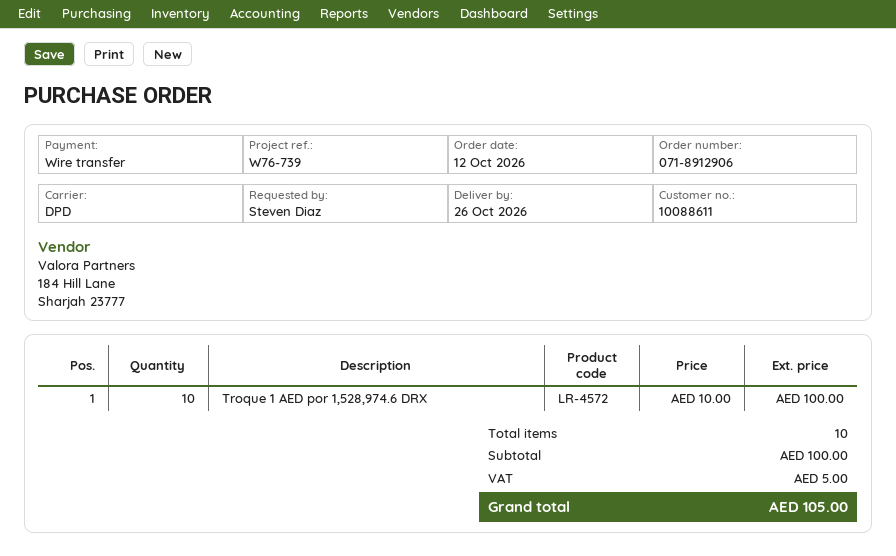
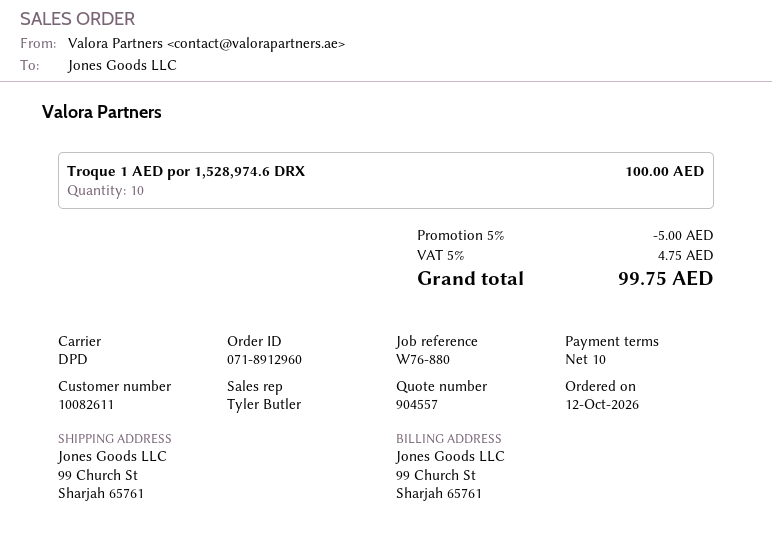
order number: 071-8912906 -> 071-8912960
customer number: 10088611 -> 10082611
reference: W76-739 -> W76-880
discount: none -> 5% = 5.00
tax: 5.00 -> 4.75
total: 105.00 -> 99.75

